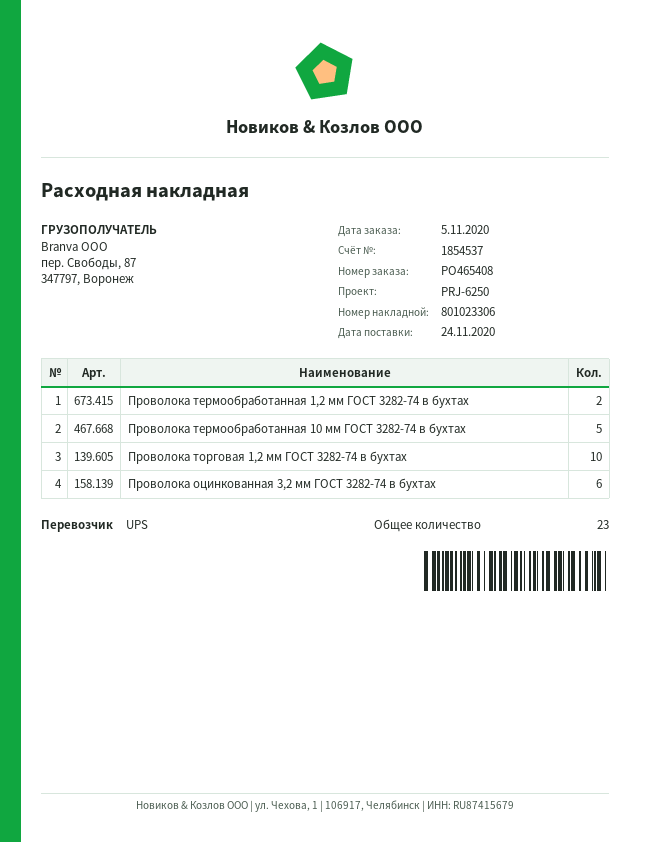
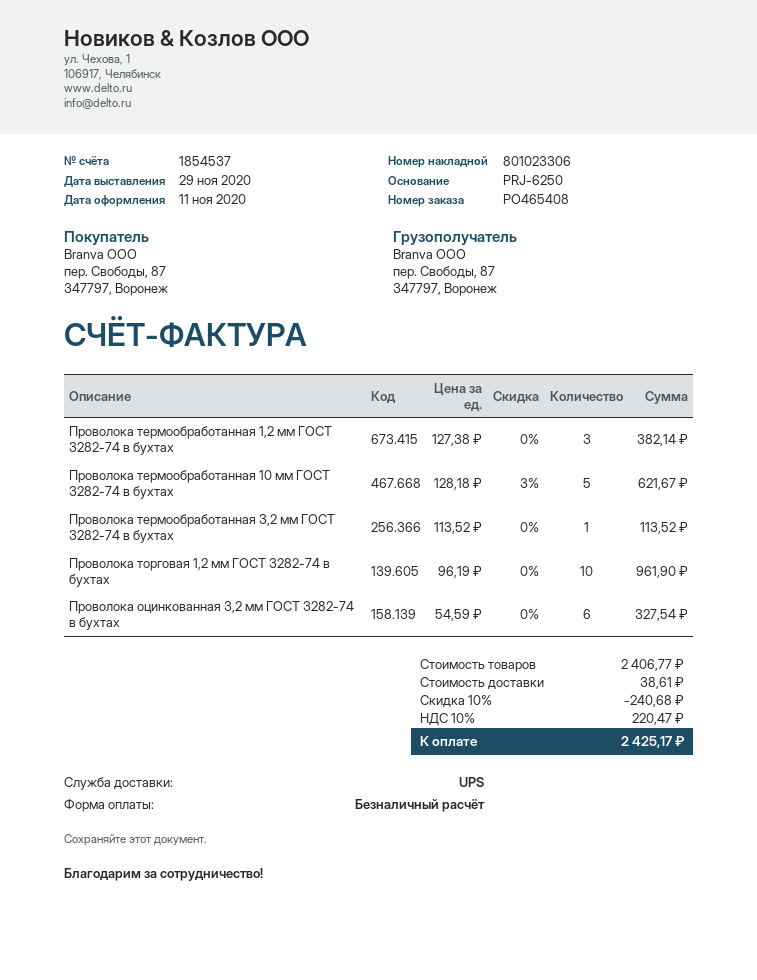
order date: 2020-11-05 -> 2020-11-11
Проволока термообработанная 1,2 мм ГОСТ 3282-74 в бухтах: 2 -> 3
Проволока термообработанная 3,2 мм ГОСТ 3282-74 в бухтах: none -> 1

